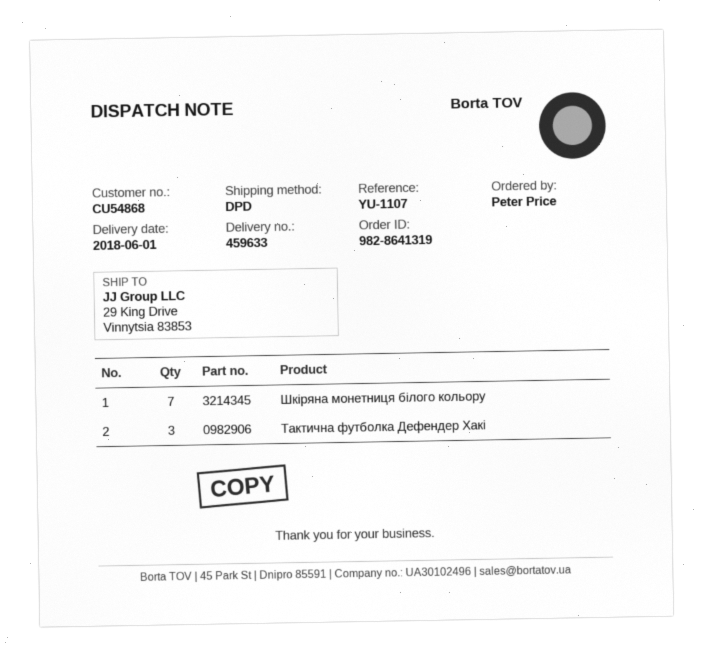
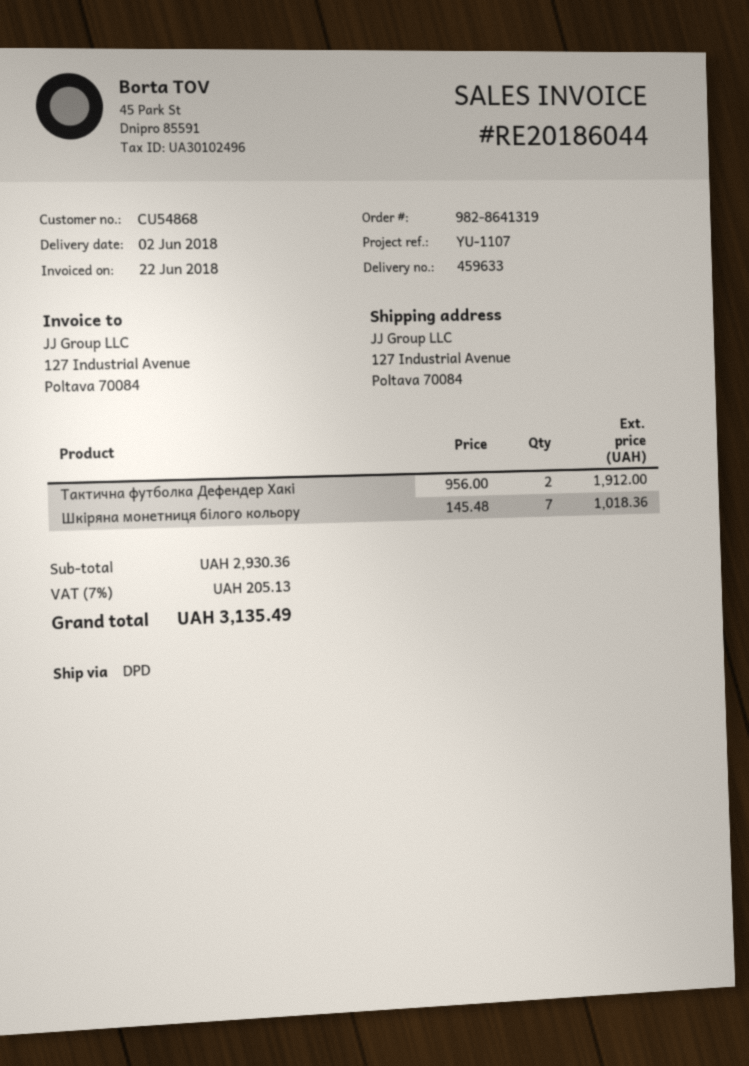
delivery date: 2018-06-01 -> 2018-06-02
ship to: 29 King Drive, Vinnytsia 83853 -> 127 Industrial Avenue, Poltava 70084
Тактична футболка Дефендер Хакі: 3 -> 2

